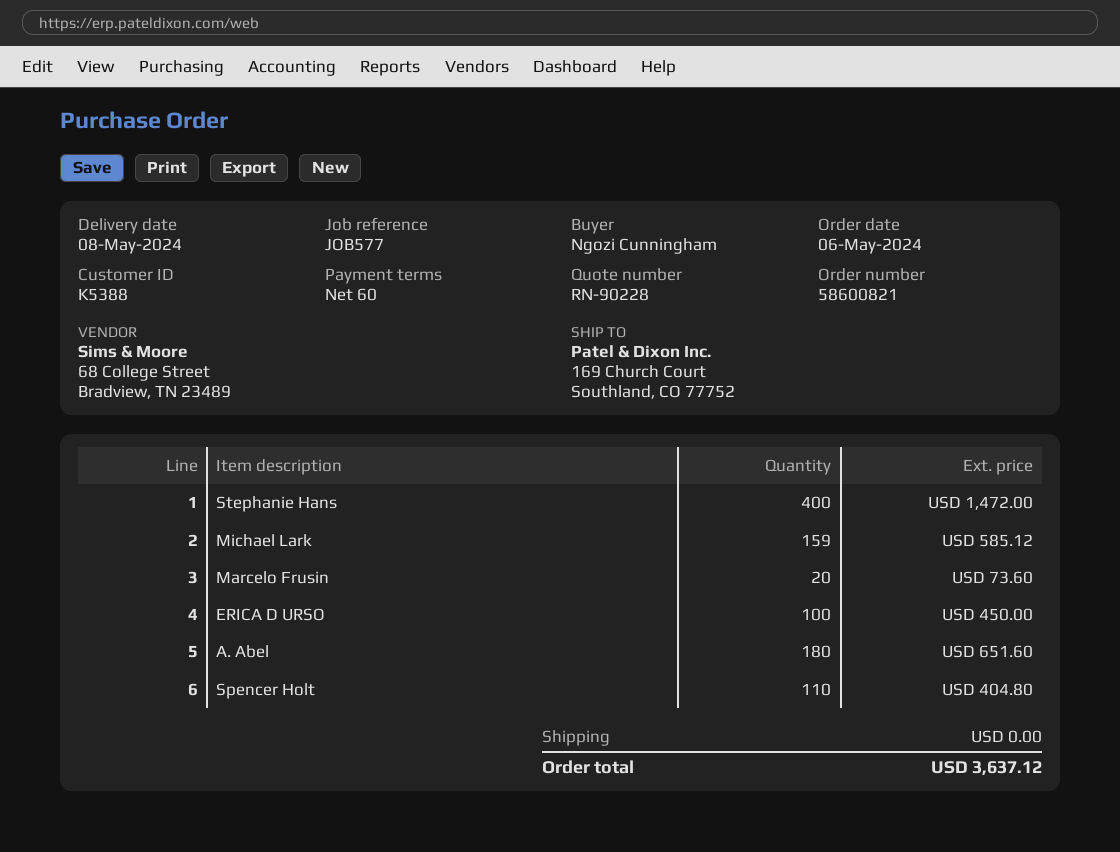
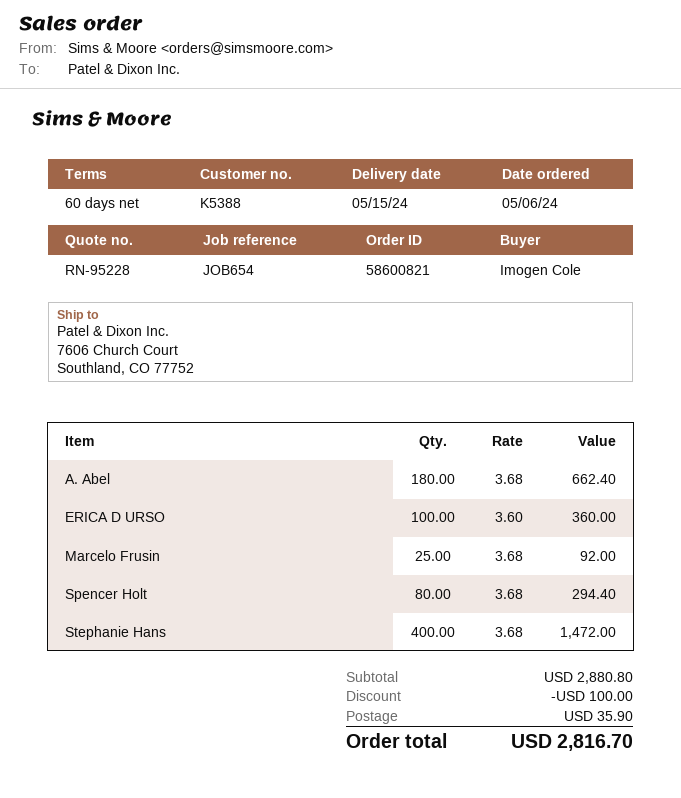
quote number: RN-90228 -> RN-95228
delivery date: 2024-05-08 -> 2024-05-15
reference: JOB577 -> JOB654
ordered by: Ngozi Cunningham -> Imogen Cole
ship to: 169 Church Court, Southland, CO 77752 -> 7606 Church Court, Southland, CO 77752
Michael Lark: 159 for 585.12 -> none
Marcelo Frusin: 20 for 73.60 -> 25 for 92.00
ERICA D URSO: 100 for 450.00 -> 100 for 360.00
A. Abel: 180 for 651.60 -> 180 for 662.40
Spencer Holt: 110 for 404.80 -> 80 for 294.40
discount: none -> 100.00
shipping: 0.00 -> 35.90
total: 3637.12 -> 2816.70

